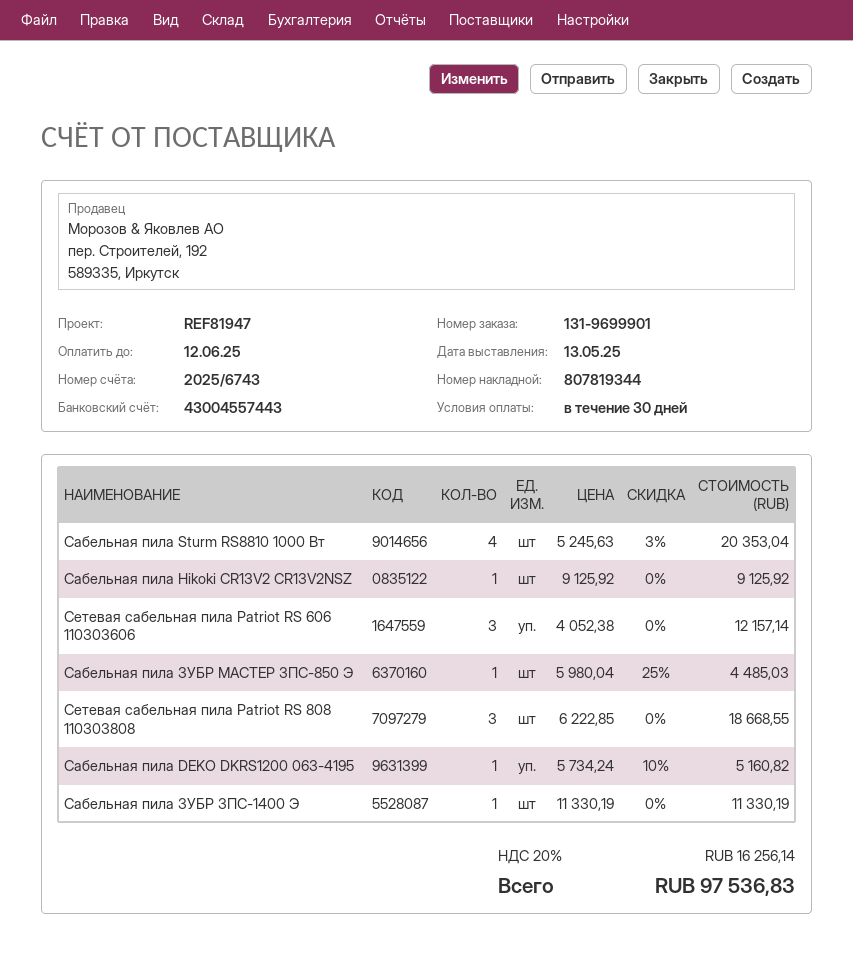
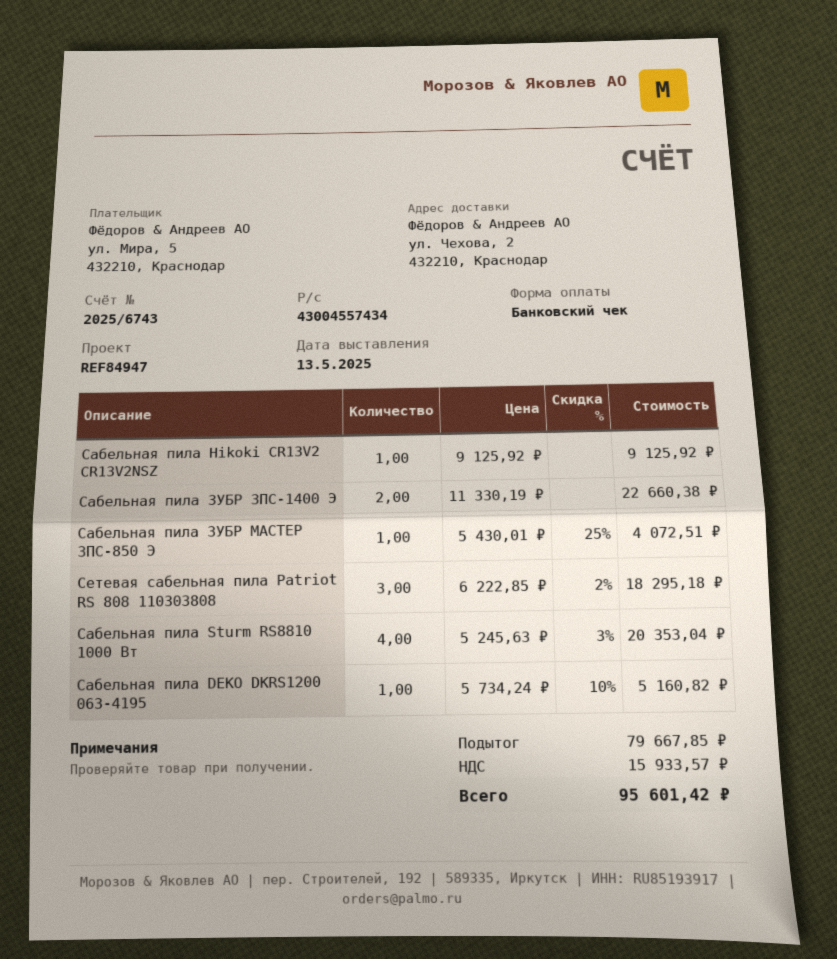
reference: REF81947 -> REF84947
bank account: 43004557443 -> 43004557434
Сетевая сабельная пила Patriot RS 606 110303606: 3 x 4052.38 = 12157.14 -> none
Сабельная пила ЗУБР МАСТЕР ЗПС-850 Э: 1 x 5980.04 - 25% = 4485.03 -> 1 x 5430.01 - 25% = 4072.51
Сетевая сабельная пила Patriot RS 808 110303808: 3 x 6222.85 = 18668.55 -> 3 x 6222.85 - 2% = 18295.18
Сабельная пила ЗУБР ЗПС-1400 Э: 1 x 11330.19 = 11330.19 -> 2 x 11330.19 = 22660.38
tax: 16256.14 -> 15933.57
total: 97536.83 -> 95601.42

